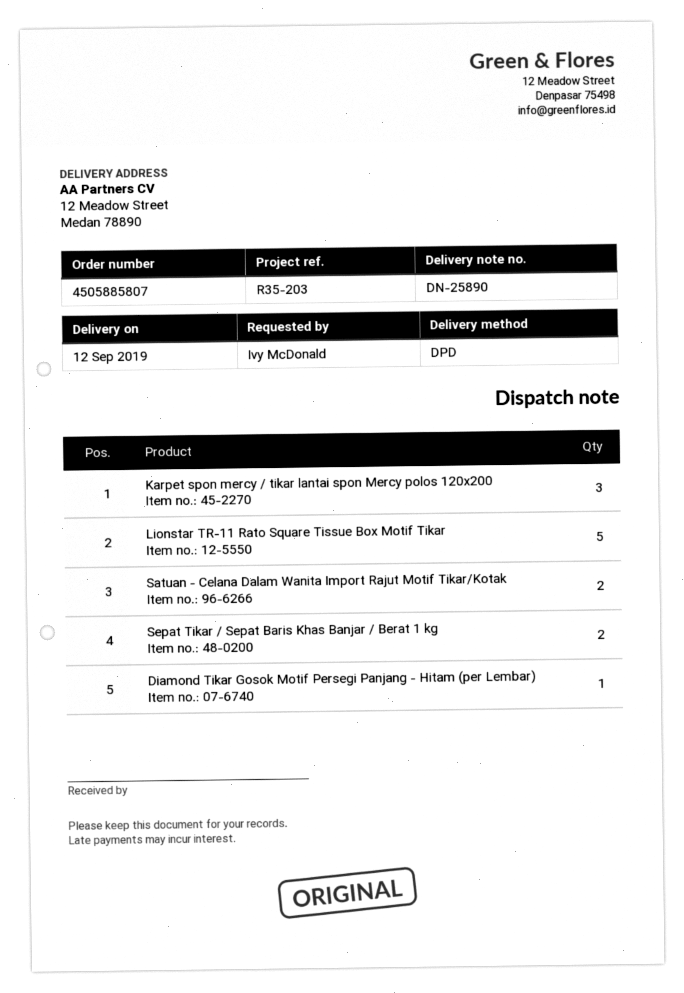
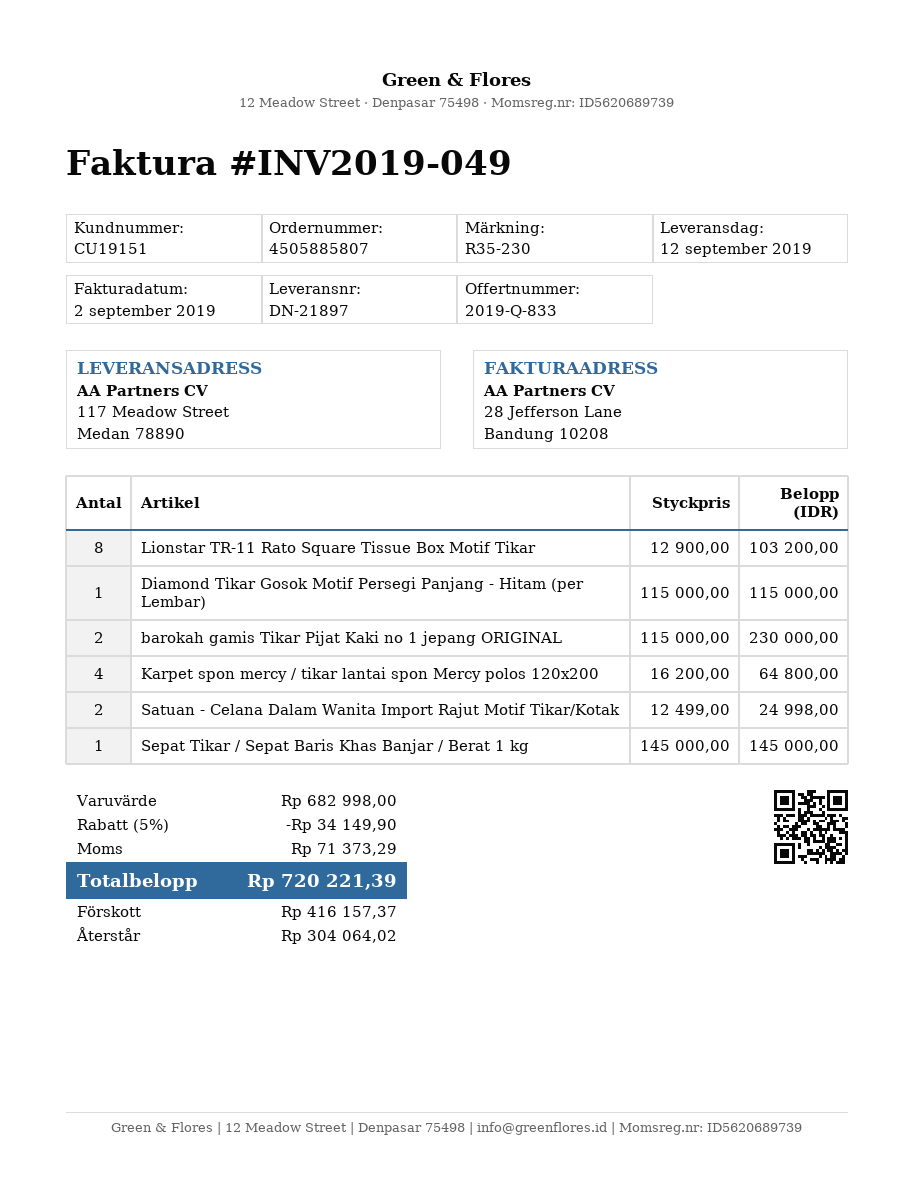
delivery note number: DN-25890 -> DN-21897
reference: R35-203 -> R35-230
ship to: 12 Meadow Street, Medan 78890 -> 117 Meadow Street, Medan 78890
Karpet spon mercy / tikar lantai spon Mercy polos 120x200: 3 -> 4
Lionstar TR-11 Rato Square Tissue Box Motif Tikar: 5 -> 8
Sepat Tikar / Sepat Baris Khas Banjar / Berat 1 kg: 2 -> 1
barokah gamis Tikar Pijat Kaki no 1 jepang ORIGINAL: none -> 2

